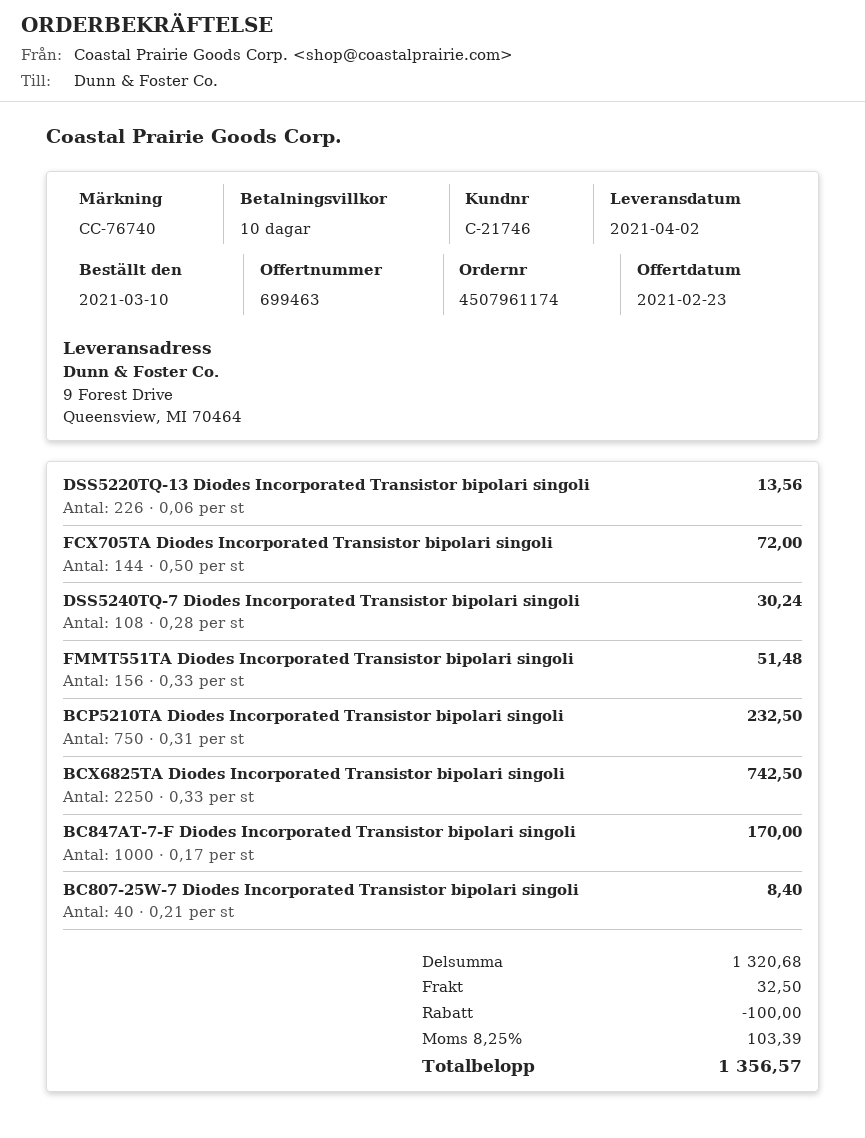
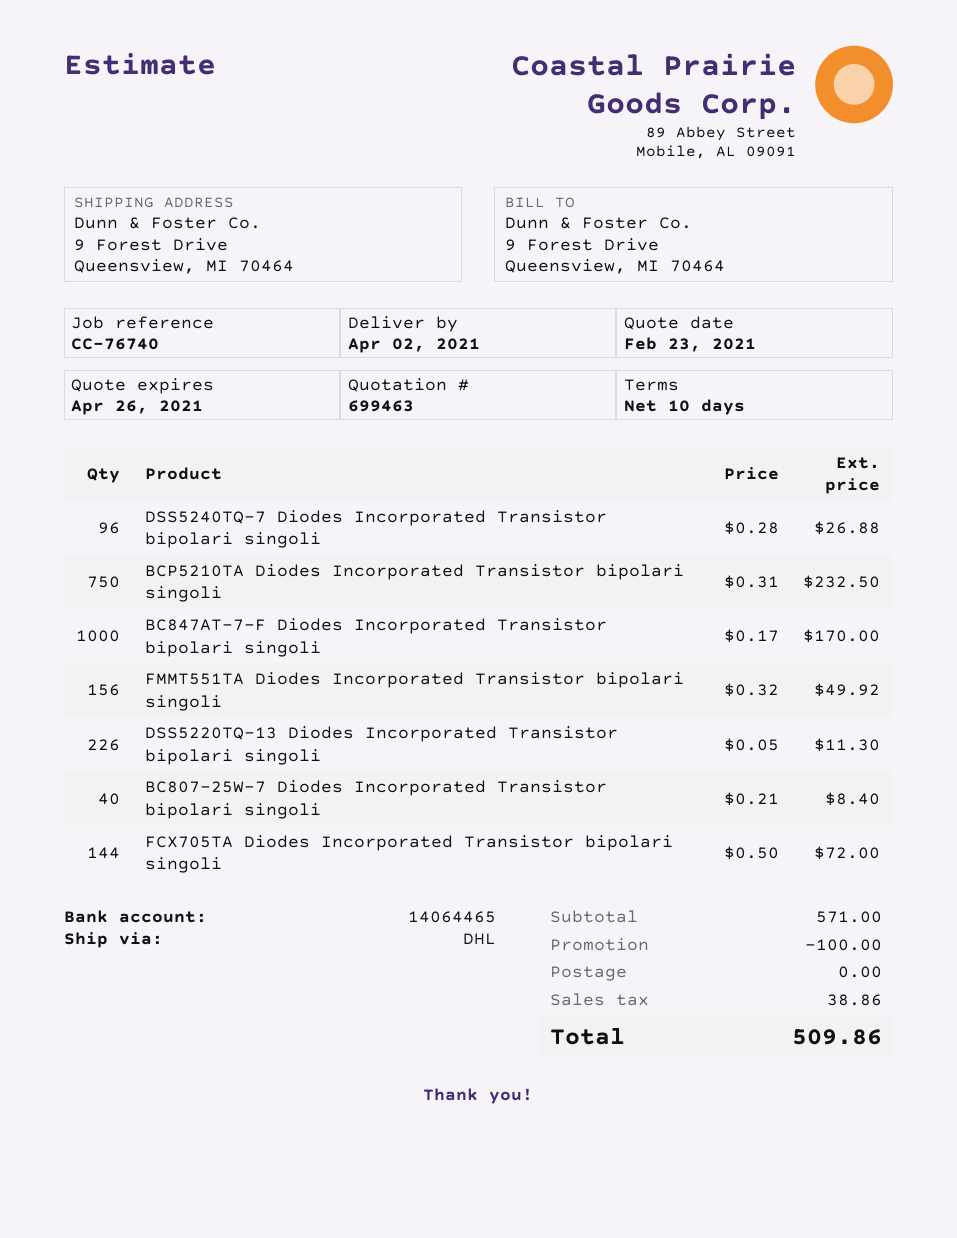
DSS5220TQ-13 Diodes Incorporated Transistor bipolari singoli: 226 x 0.06 = 13.56 -> 226 x 0.05 = 11.30
DSS5240TQ-7 Diodes Incorporated Transistor bipolari singoli: 108 x 0.28 = 30.24 -> 96 x 0.28 = 26.88
FMMT551TA Diodes Incorporated Transistor bipolari singoli: 156 x 0.33 = 51.48 -> 156 x 0.32 = 49.92
BCX6825TA Diodes Incorporated Transistor bipolari singoli: 2250 x 0.33 = 742.50 -> none
subtotal: 1320.68 -> 571.00
shipping: 32.50 -> 0.00
tax: 103.39 -> 38.86
total: 1356.57 -> 509.86

